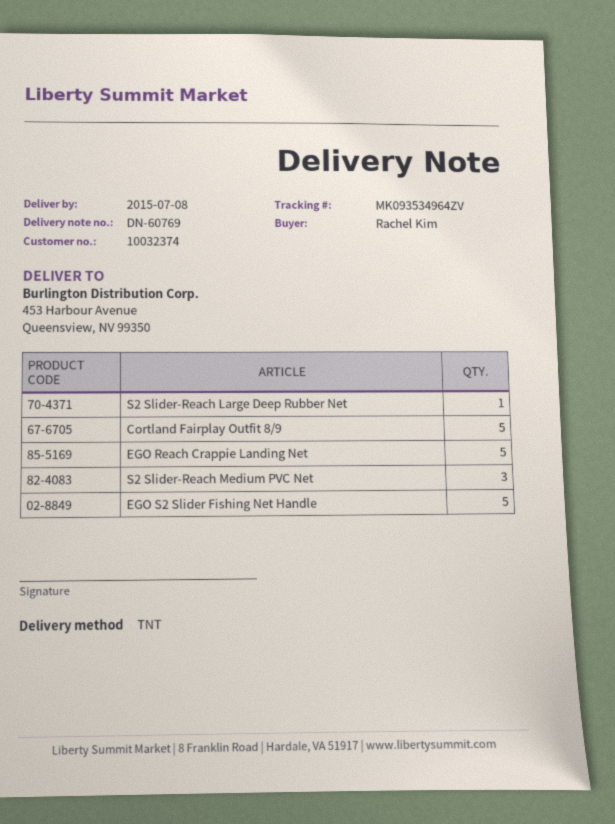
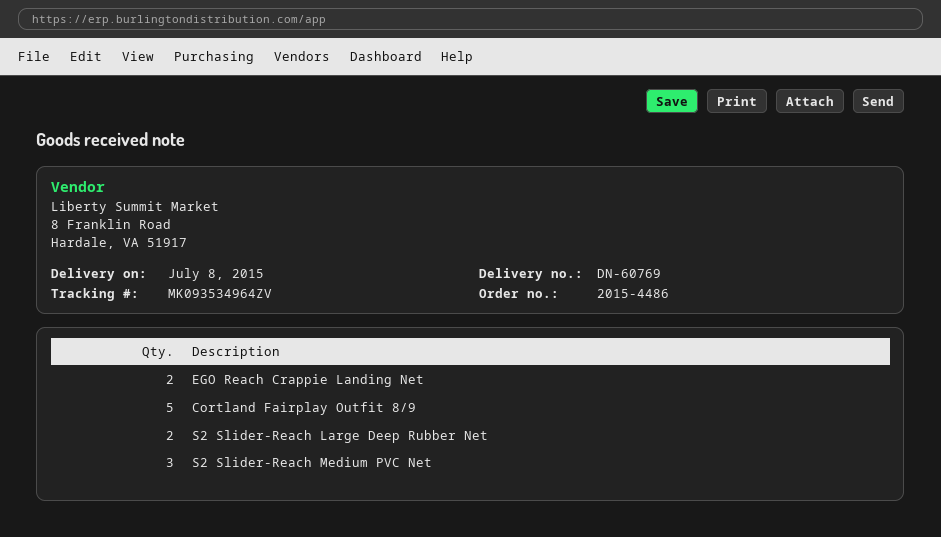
S2 Slider-Reach Large Deep Rubber Net: 1 -> 2
EGO Reach Crappie Landing Net: 5 -> 2
EGO S2 Slider Fishing Net Handle: 5 -> none

